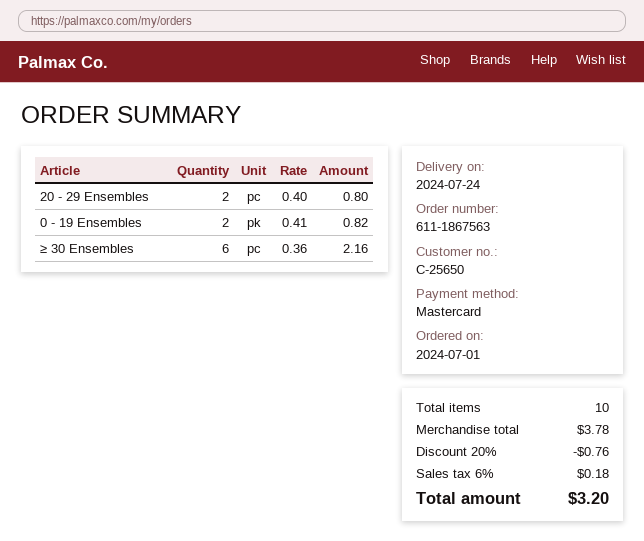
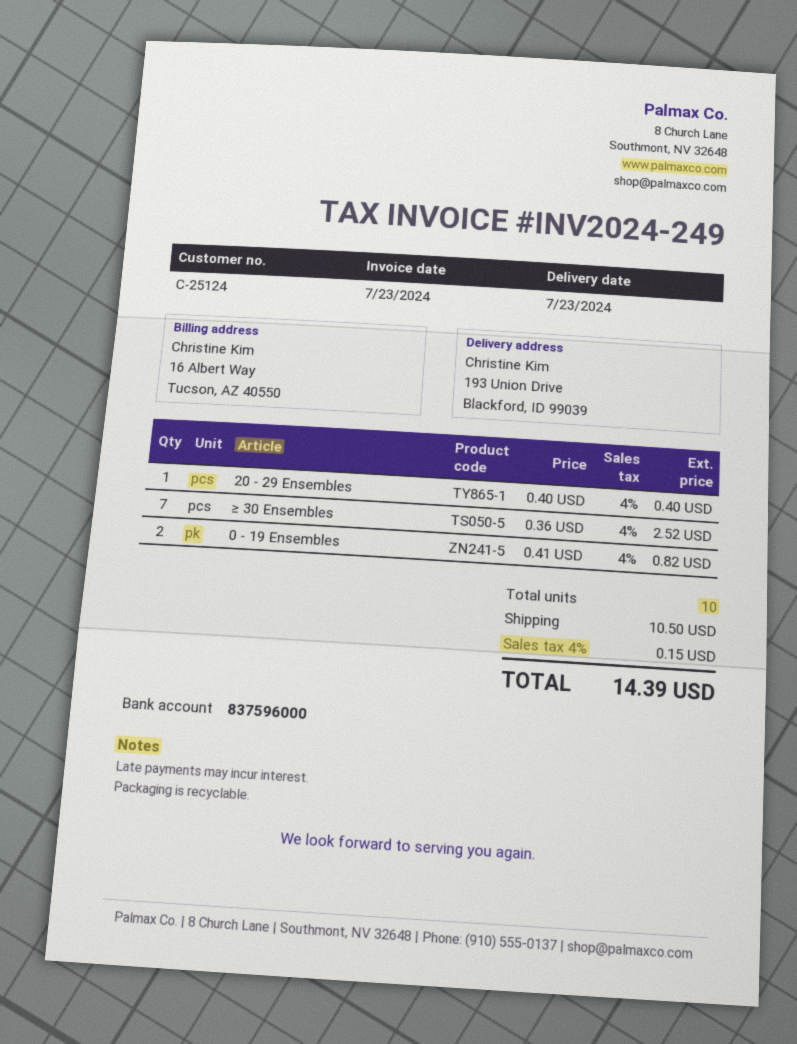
delivery date: 2024-07-24 -> 2024-07-23
customer number: C-25650 -> C-25124
20 - 29 Ensembles: 2 x 0.40 = 0.80 -> 1 x 0.40 = 0.40
≥ 30 Ensembles: 6 x 0.36 = 2.16 -> 7 x 0.36 = 2.52
discount: 20% = 0.76 -> none
shipping: none -> 10.50
tax: 6% = 0.18 -> 4% = 0.15
total: 3.20 -> 14.39

